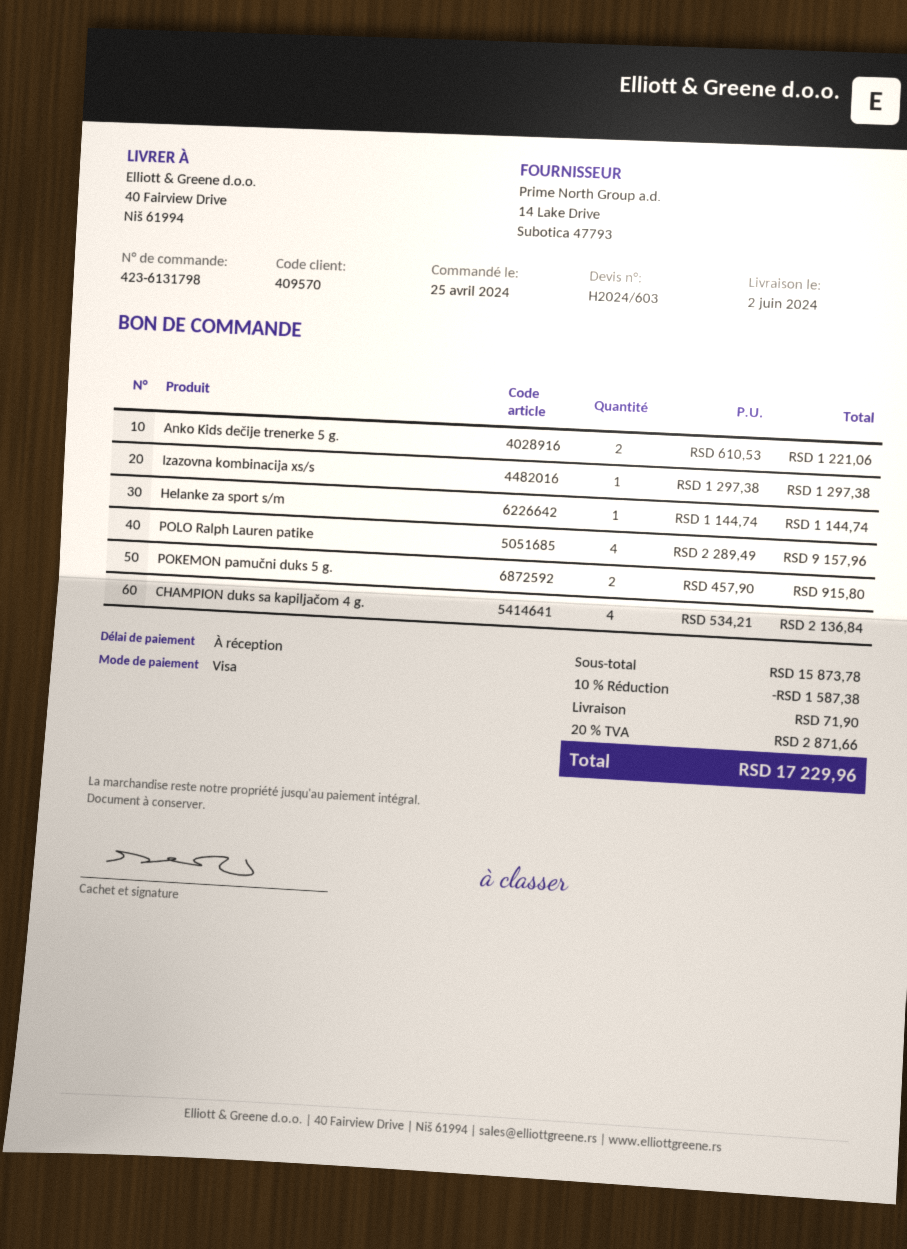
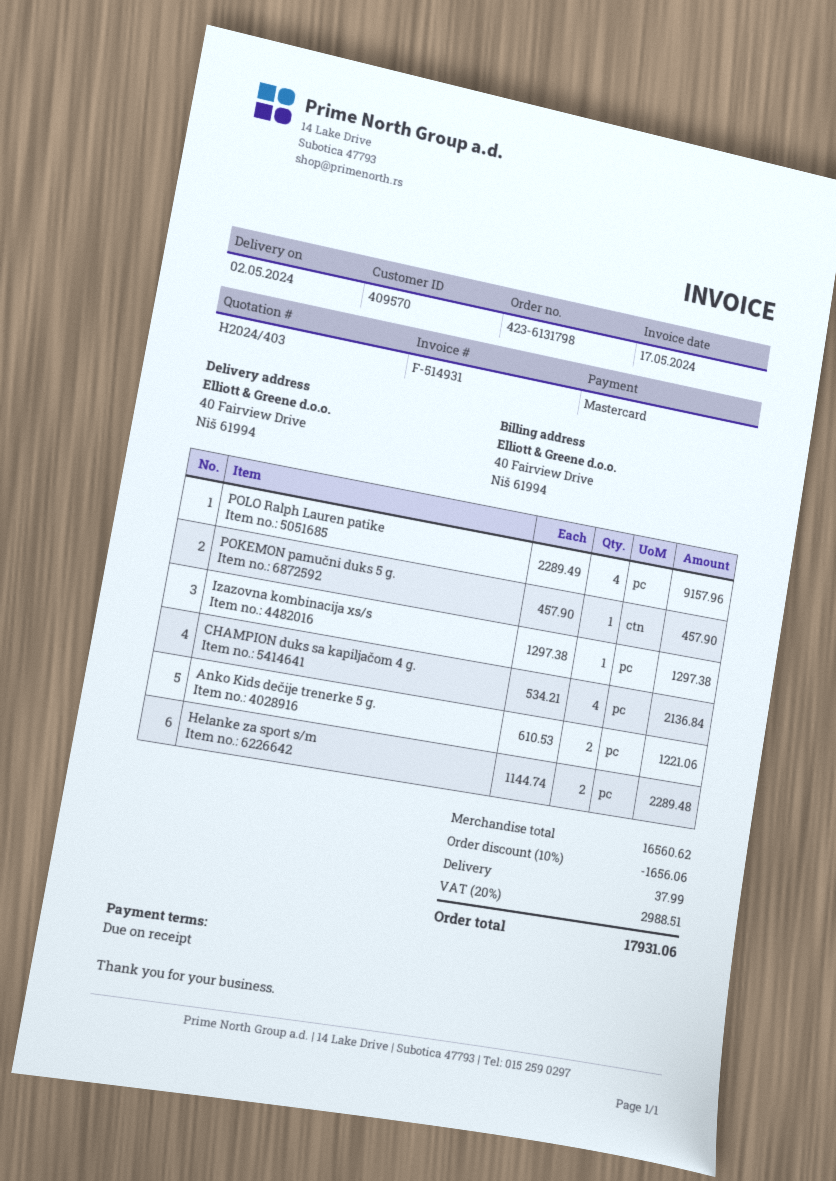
quote number: H2024/603 -> H2024/403
delivery date: 2024-06-02 -> 2024-05-02
payment method: Visa -> Mastercard
Helanke za sport s/m: 1 x 1144.74 = 1144.74 -> 2 x 1144.74 = 2289.48
POKEMON pamučni duks 5 g.: 2 x 457.90 = 915.80 -> 1 x 457.90 = 457.90
subtotal: 15873.78 -> 16560.62
discount: 10% = 1587.38 -> 10% = 1656.06
shipping: 71.90 -> 37.99
tax: 20% = 2871.66 -> 20% = 2988.51
total: 17229.96 -> 17931.06

